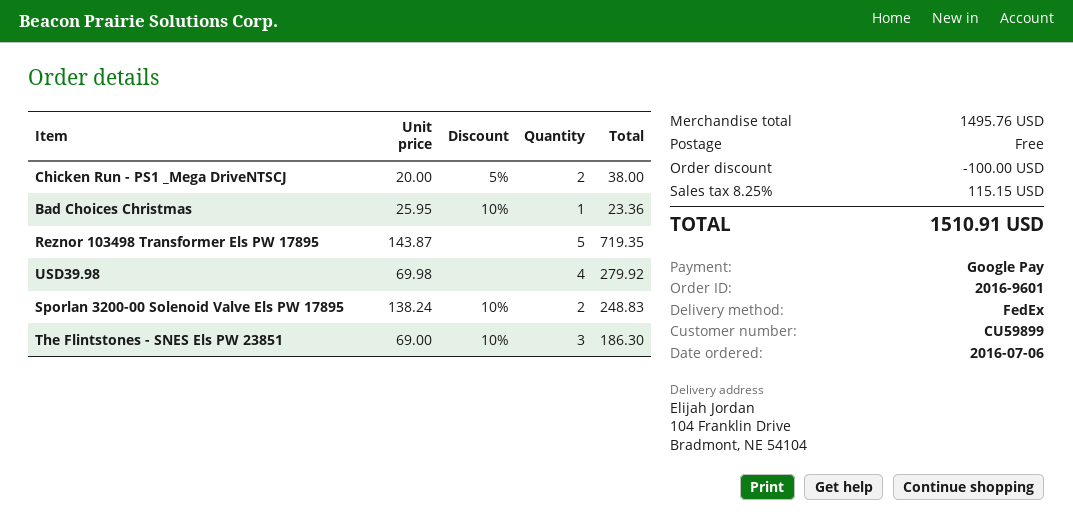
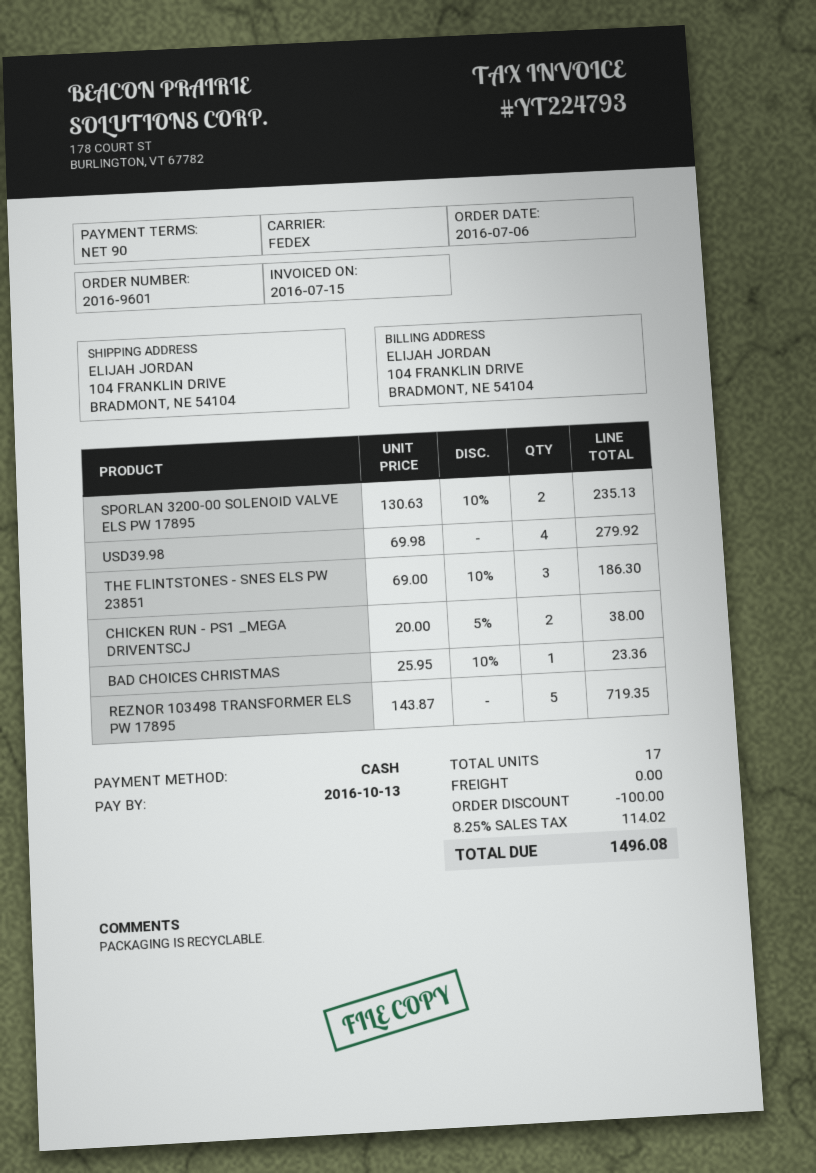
payment method: Google Pay -> cash
Sporlan 3200-00 Solenoid Valve Els PW 17895: 2 x 138.24 - 10% = 248.83 -> 2 x 130.63 - 10% = 235.13
tax: 8.25% = 115.15 -> 8.25% = 114.02
total: 1510.91 -> 1496.08

